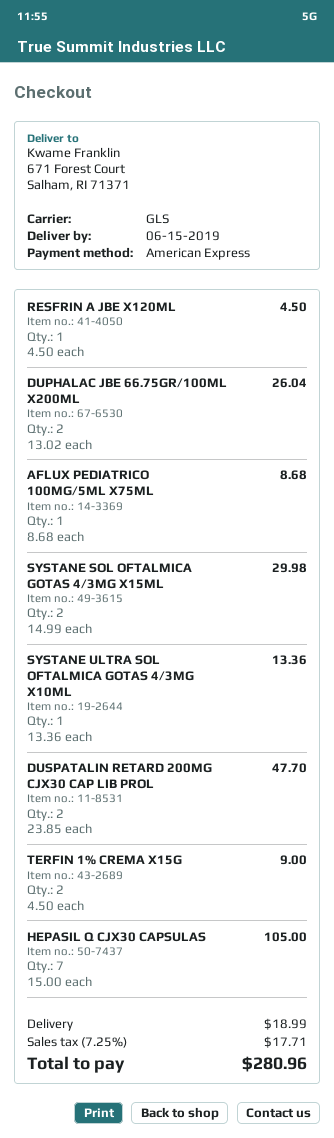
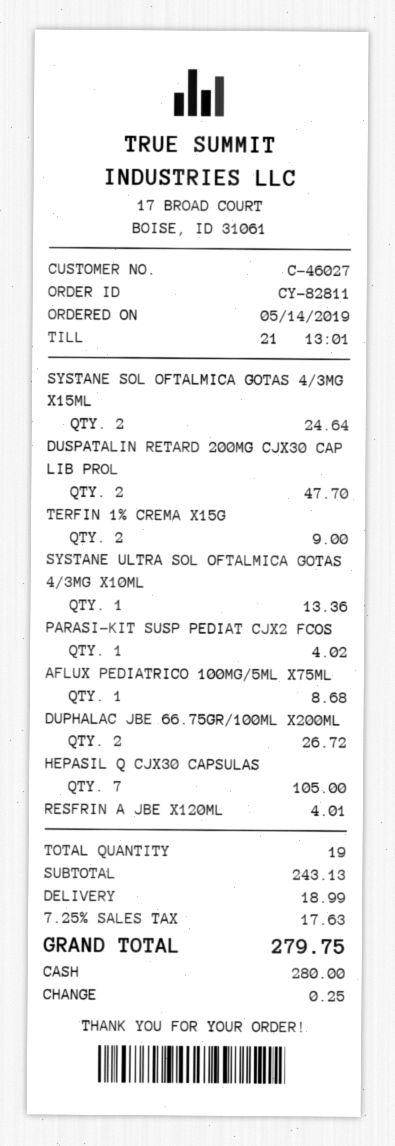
payment method: American Express -> cash
RESFRIN A JBE X120ML: 1 for 4.50 -> 1 for 4.01
DUPHALAC JBE 66.75GR/100ML X200ML: 2 for 26.04 -> 2 for 26.72
SYSTANE SOL OFTALMICA GOTAS 4/3MG X15ML: 2 for 29.98 -> 2 for 24.64
PARASI-KIT SUSP PEDIAT CJX2 FCOS: none -> 1 for 4.02
tax: 7.25% = 17.71 -> 7.25% = 17.63
total: 280.96 -> 279.75

